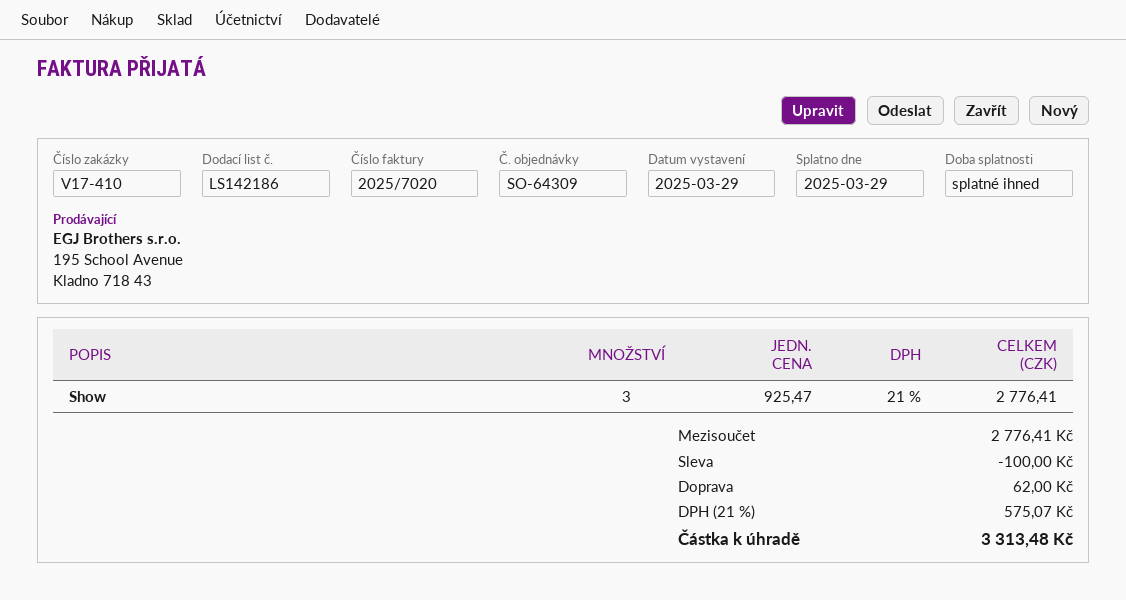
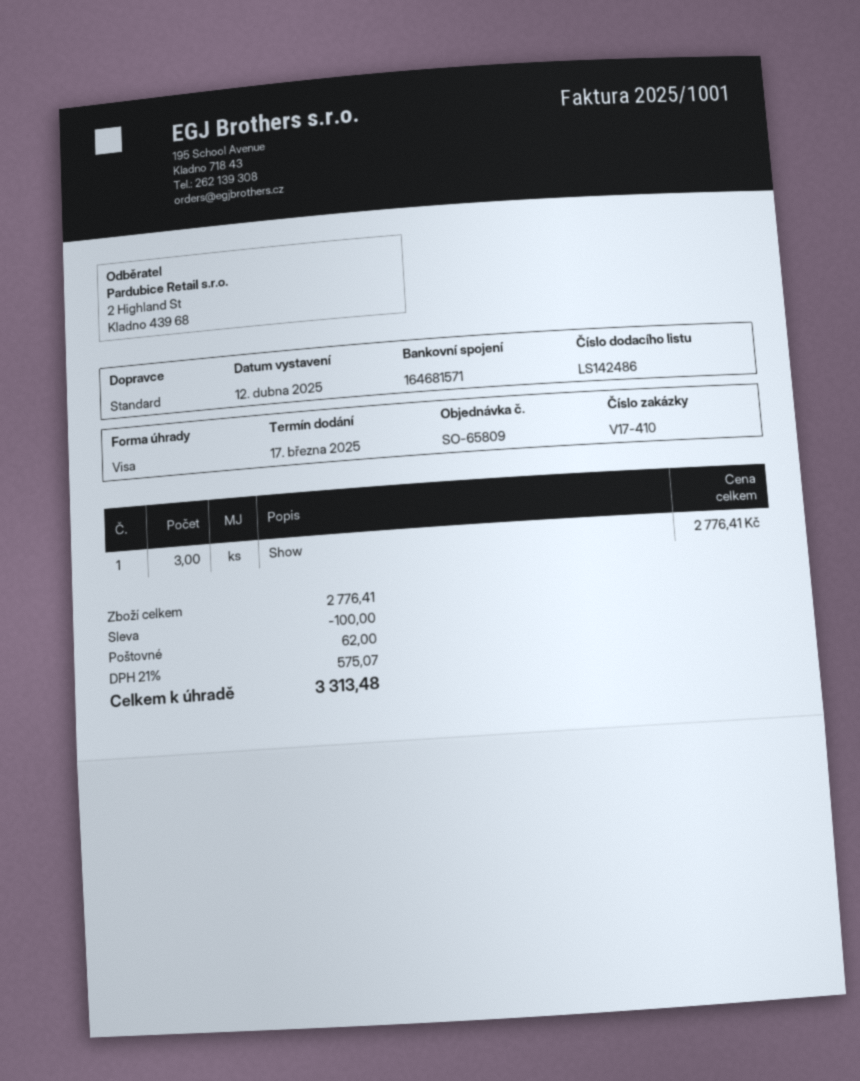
order number: SO-64309 -> SO-65809
delivery note number: LS142186 -> LS142486
invoice number: 2025/7020 -> 2025/1001
invoice date: 2025-03-29 -> 2025-04-12

